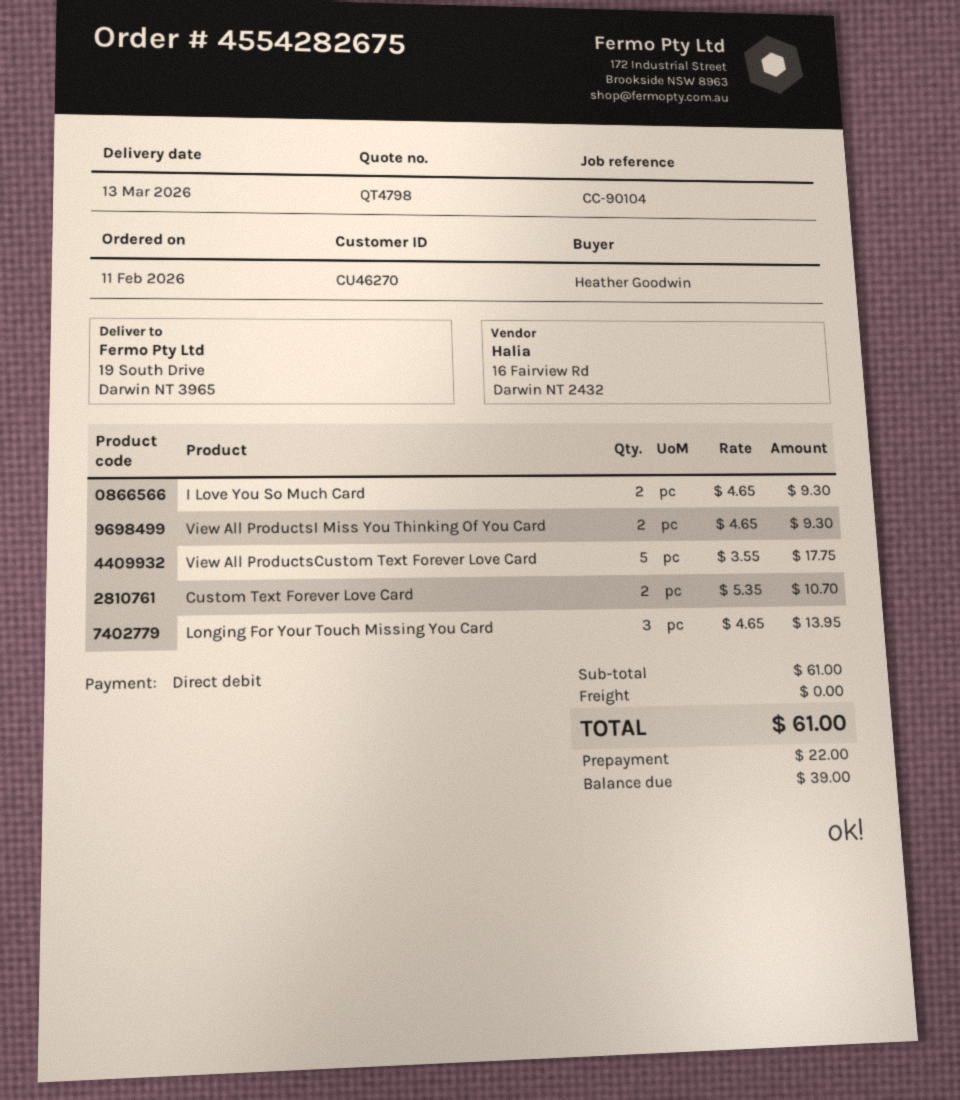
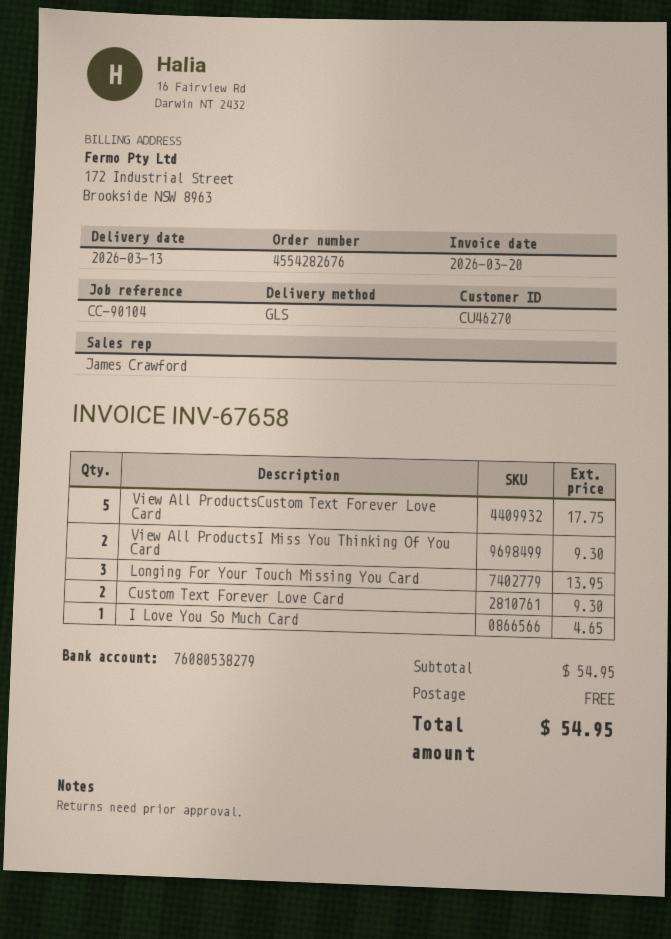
order number: 4554282675 -> 4554282676
I Love You So Much Card: 2 for 9.30 -> 1 for 4.65
Custom Text Forever Love Card: 2 for 10.70 -> 2 for 9.30
subtotal: 61.00 -> 54.95
total: 61.00 -> 54.95

